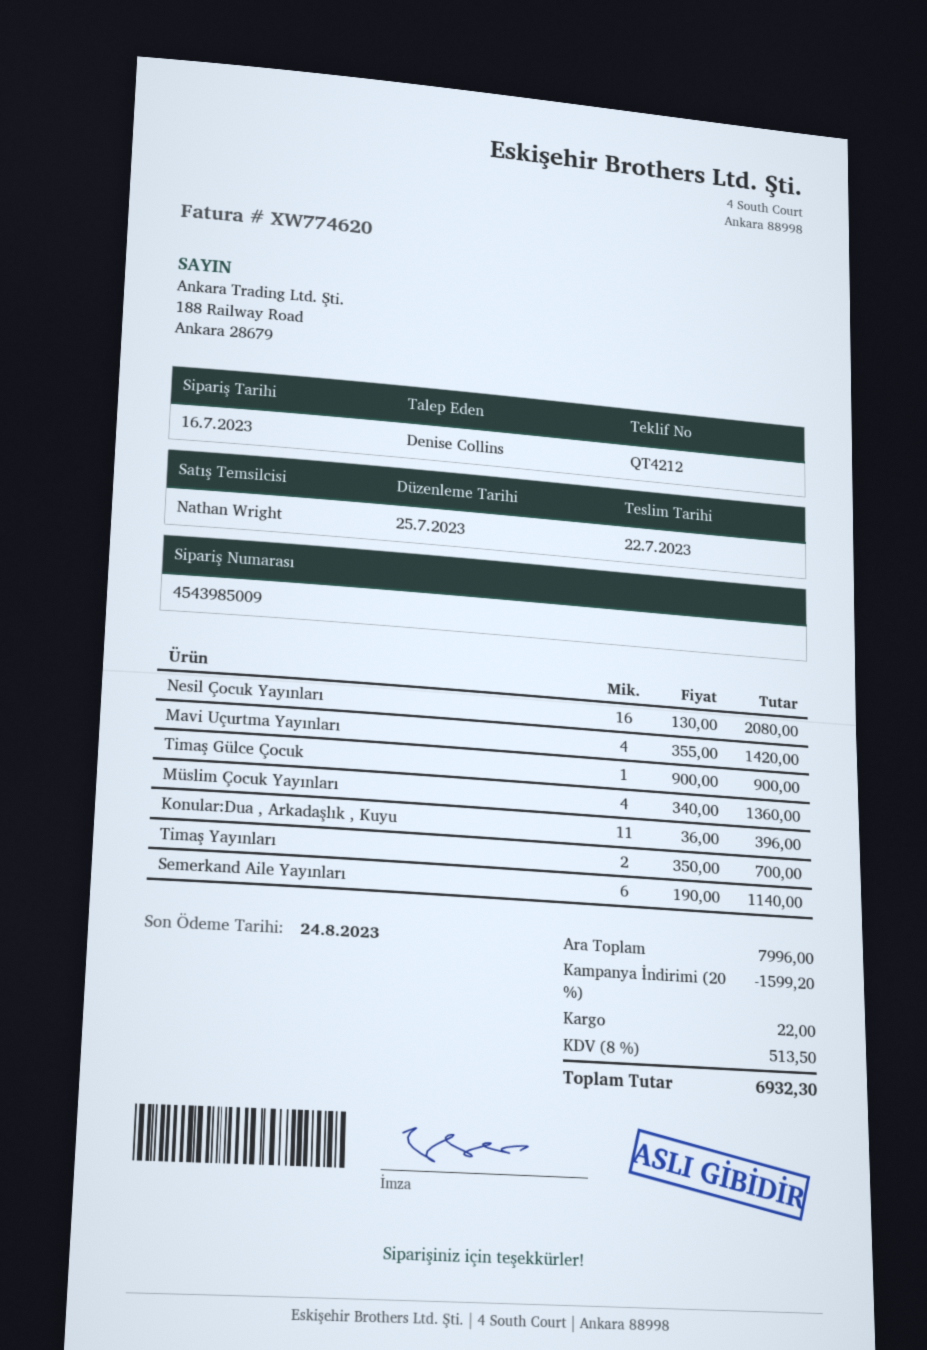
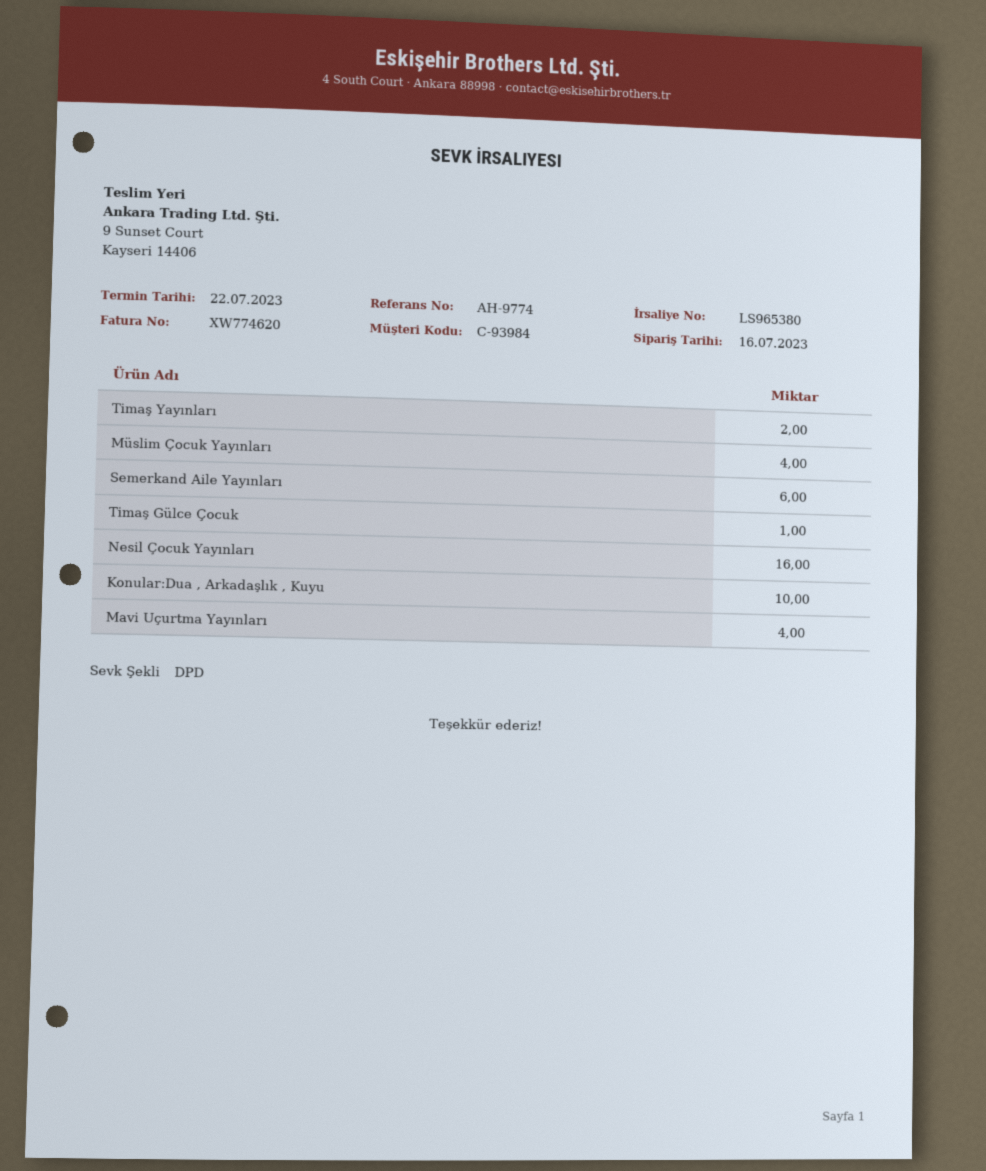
Konular:Dua , Arkadaşlık , Kuyu: 11 -> 10

